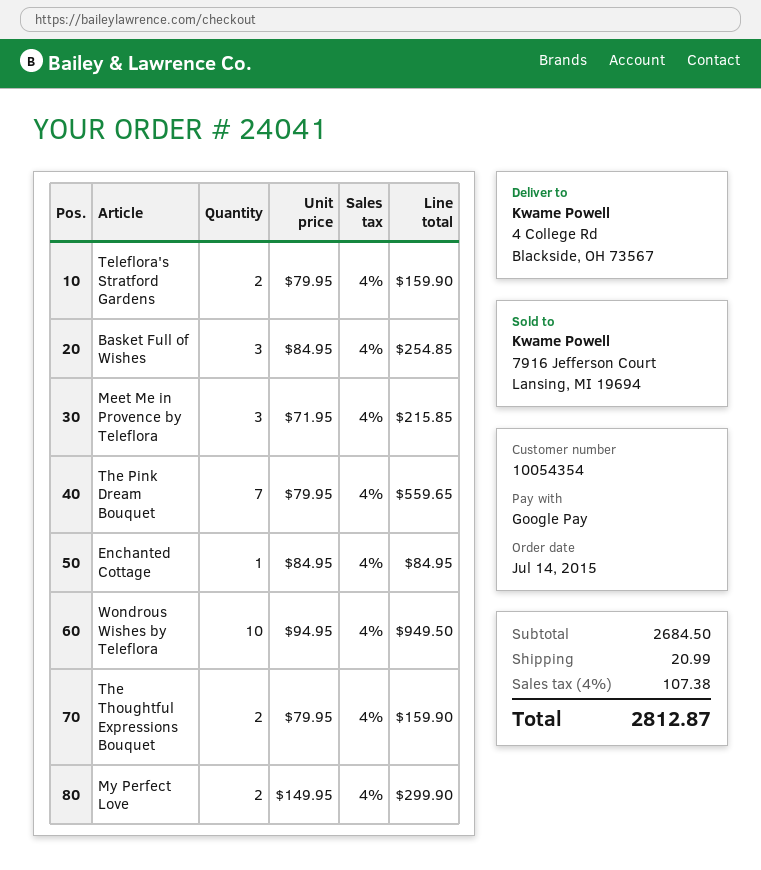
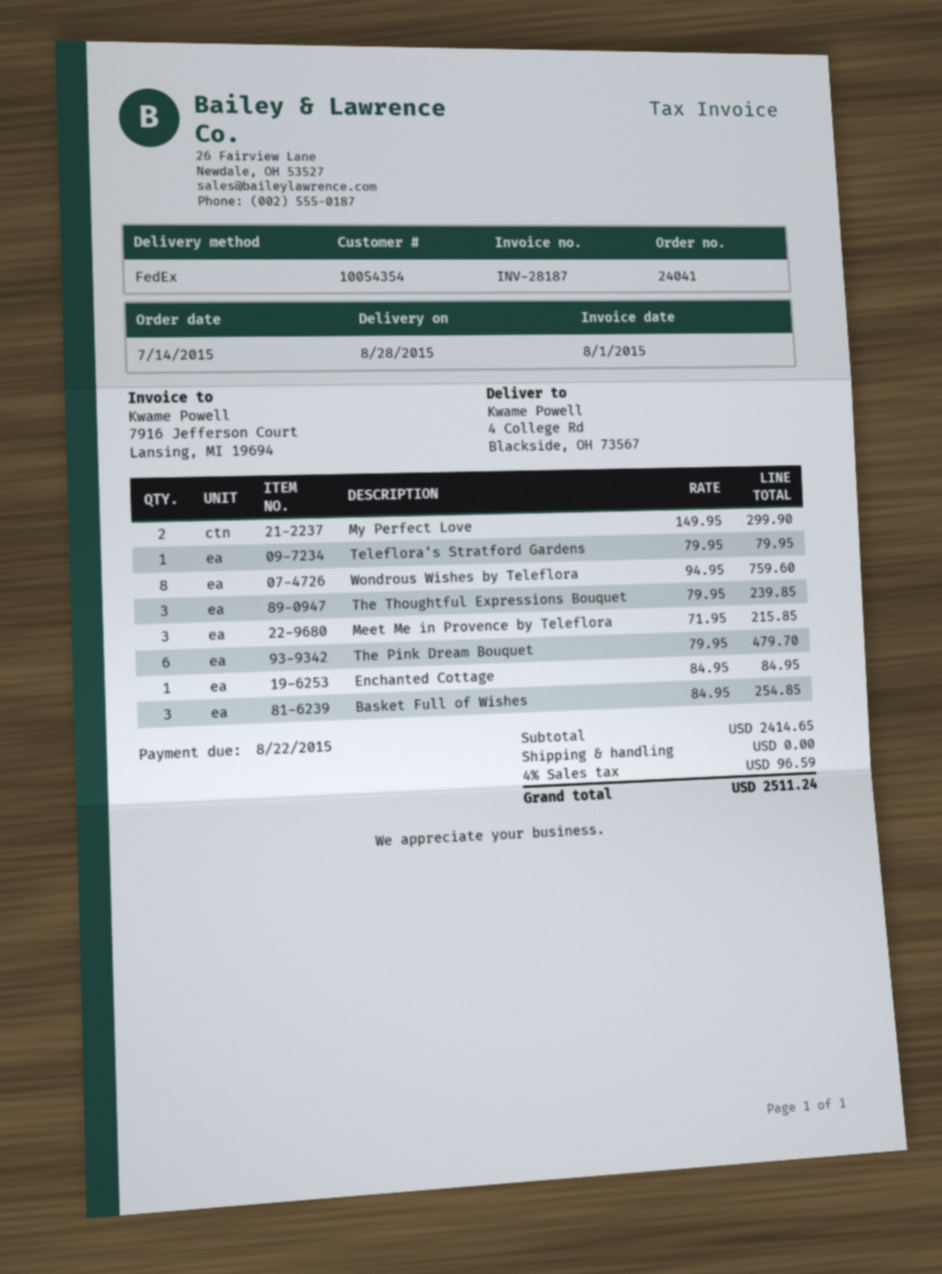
Teleflora's Stratford Gardens: 2 x 79.95 = 159.90 -> 1 x 79.95 = 79.95
The Pink Dream Bouquet: 7 x 79.95 = 559.65 -> 6 x 79.95 = 479.70
Wondrous Wishes by Teleflora: 10 x 94.95 = 949.50 -> 8 x 94.95 = 759.60
The Thoughtful Expressions Bouquet: 2 x 79.95 = 159.90 -> 3 x 79.95 = 239.85
subtotal: 2684.50 -> 2414.65
shipping: 20.99 -> 0.00
tax: 4% = 107.38 -> 4% = 96.59
total: 2812.87 -> 2511.24

